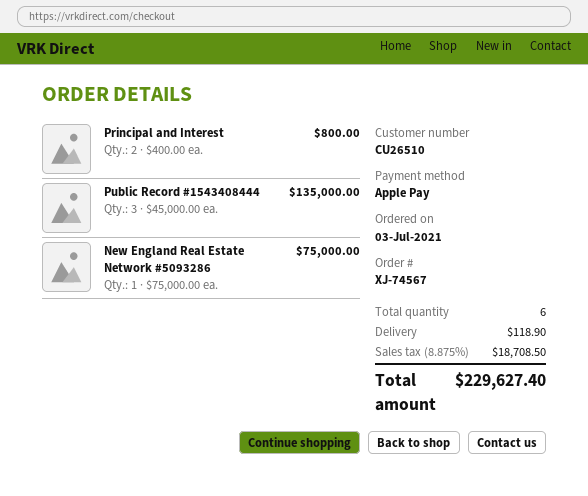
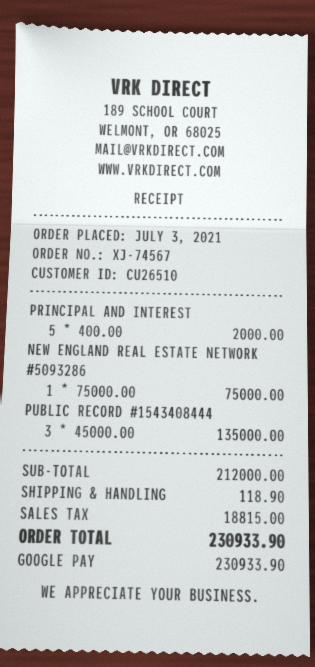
payment method: Apple Pay -> Google Pay
Principal and Interest: 2 x 400.00 = 800.00 -> 5 x 400.00 = 2000.00
tax: 18708.50 -> 18815.00
total: 229627.40 -> 230933.90

